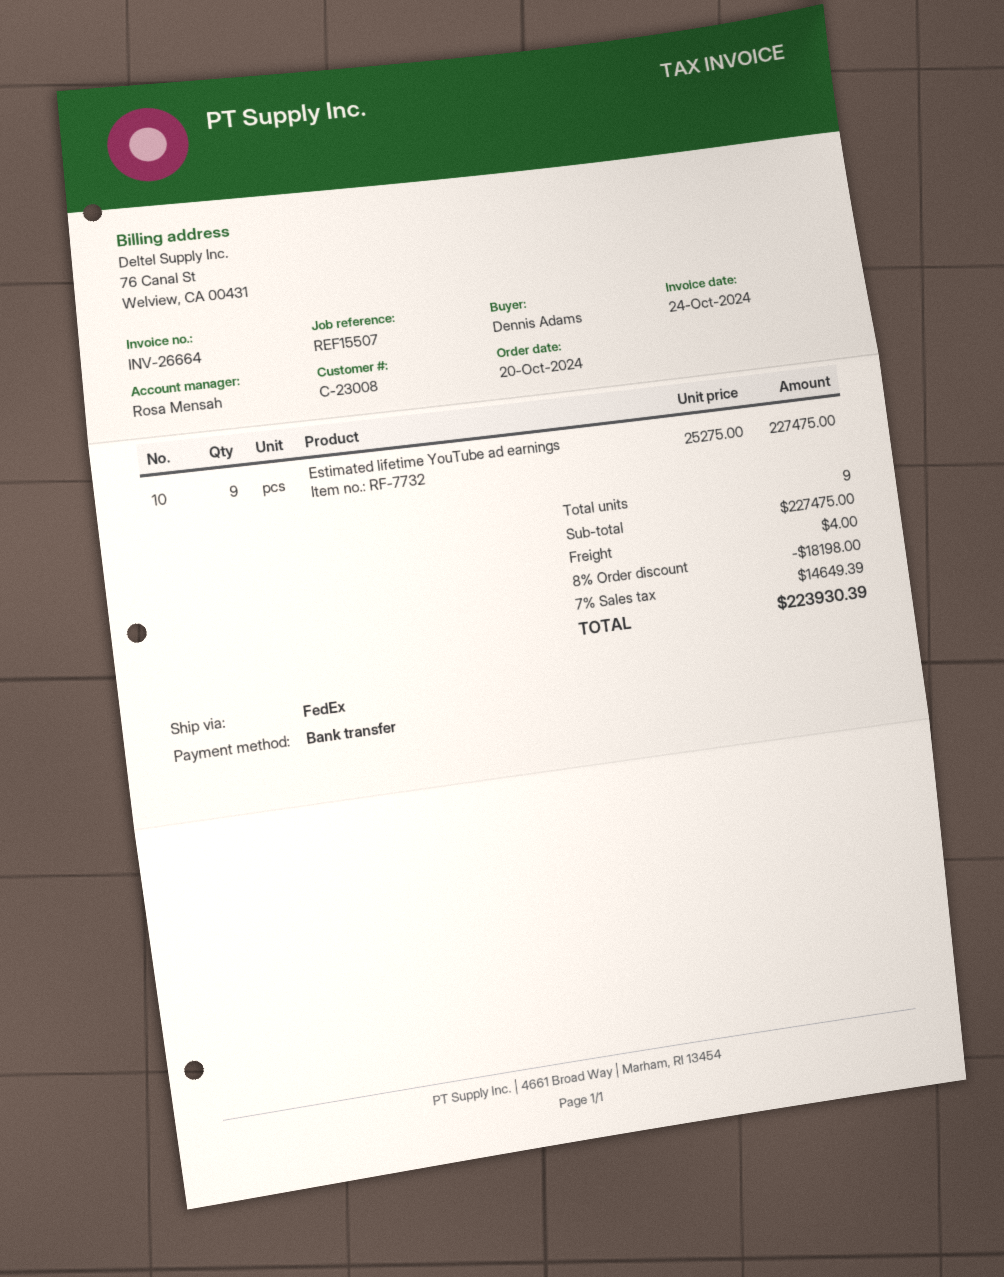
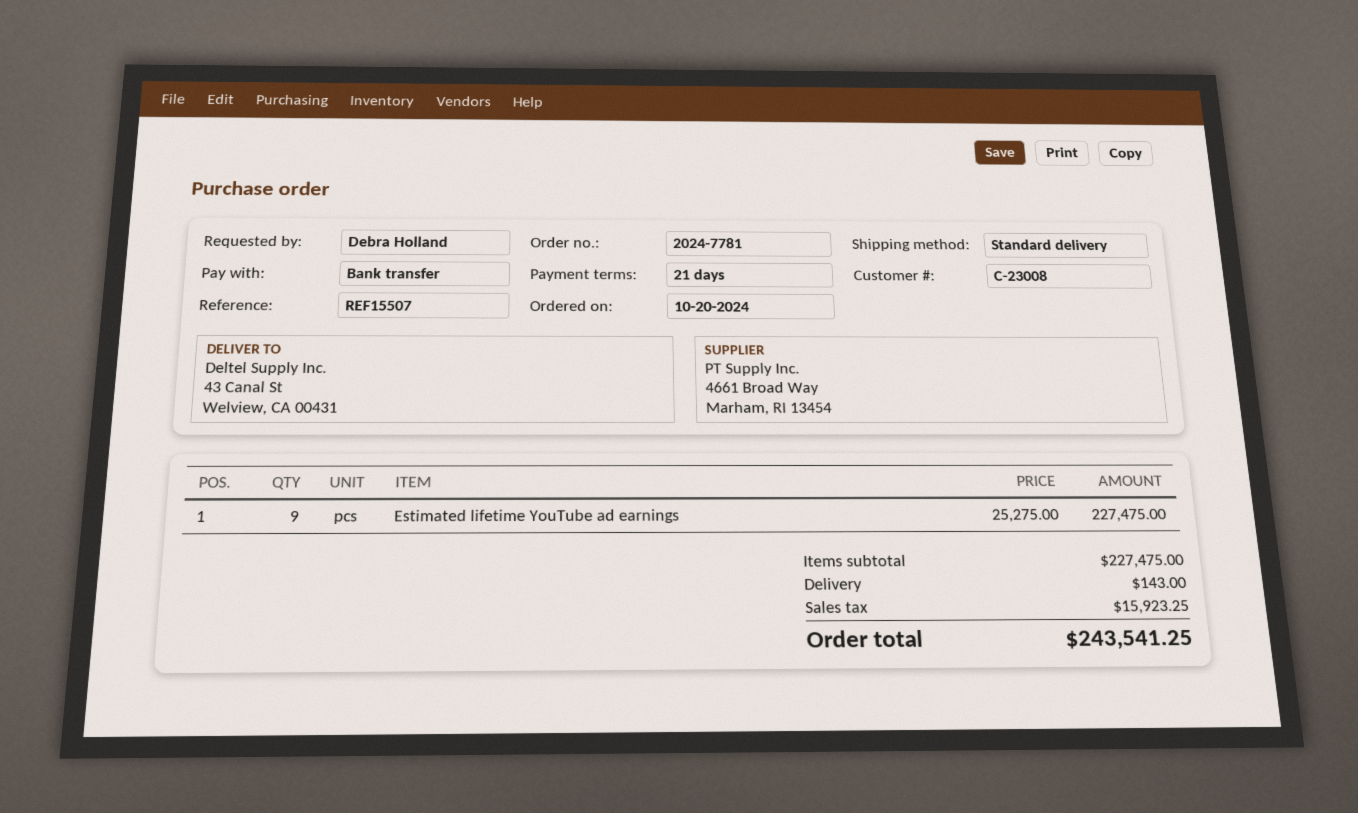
ordered by: Dennis Adams -> Debra Holland
shipping method: FedEx -> standard
discount: 8% = 18198.00 -> none
shipping: 4.00 -> 143.00
tax: 14649.39 -> 15923.25
total: 223930.39 -> 243541.25

